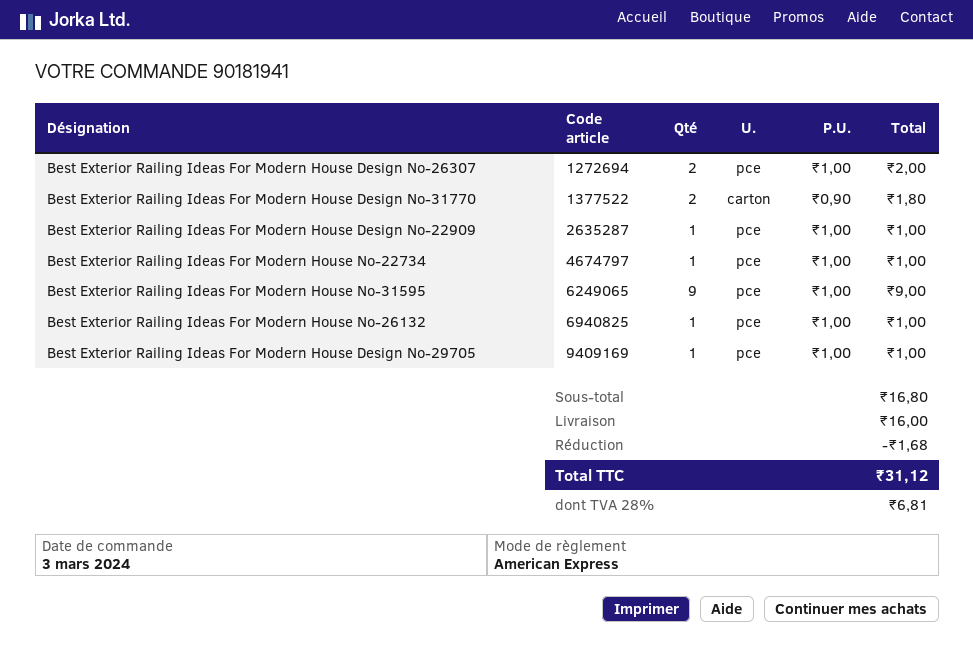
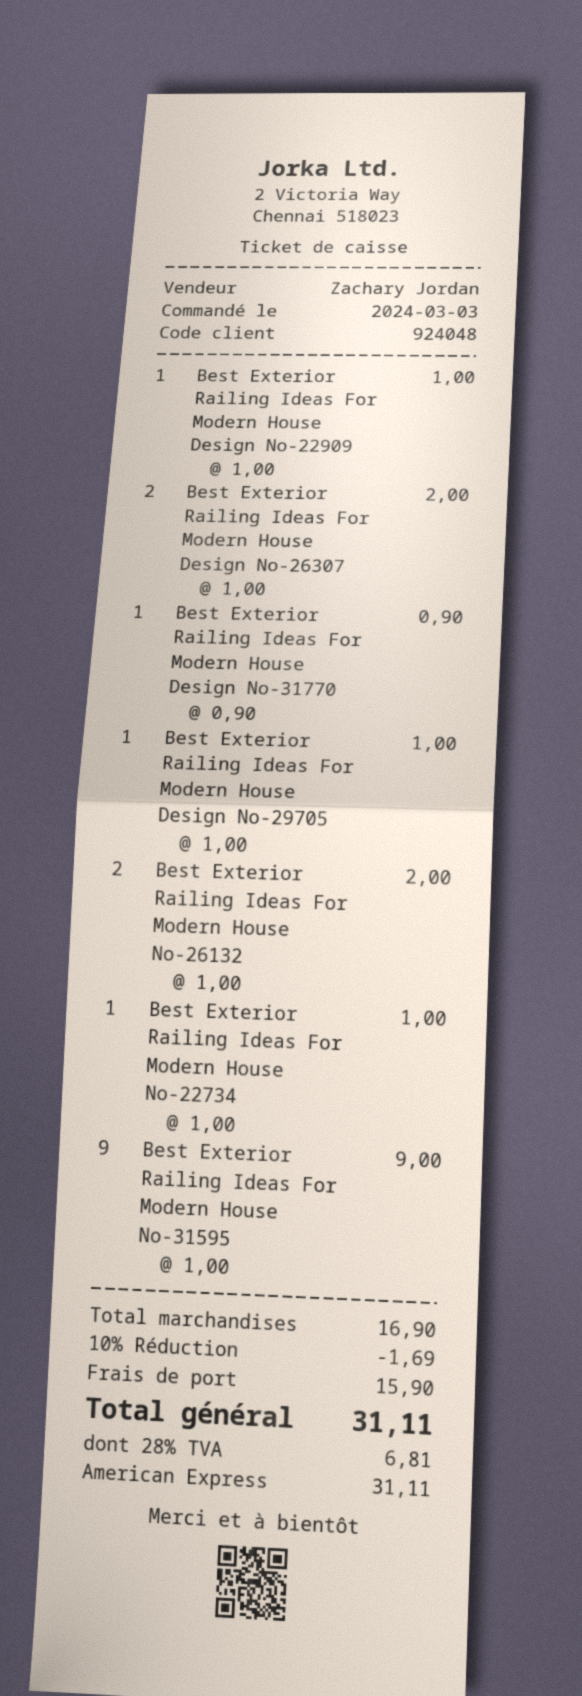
Best Exterior Railing Ideas For Modern House Design No-31770: 2 x 0.90 = 1.80 -> 1 x 0.90 = 0.90
Best Exterior Railing Ideas For Modern House No-26132: 1 x 1.00 = 1.00 -> 2 x 1.00 = 2.00
subtotal: 16.80 -> 16.90
discount: 1.68 -> 1.69
shipping: 16.00 -> 15.90
total: 31.12 -> 31.11

